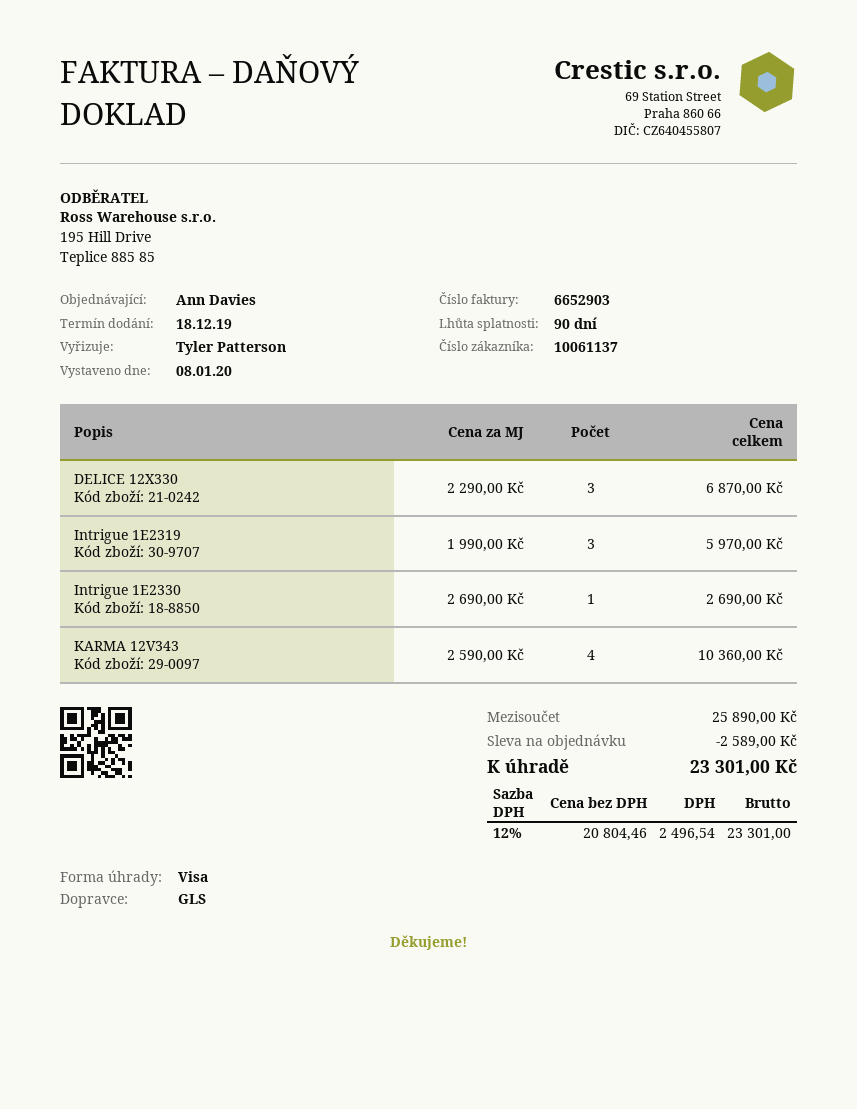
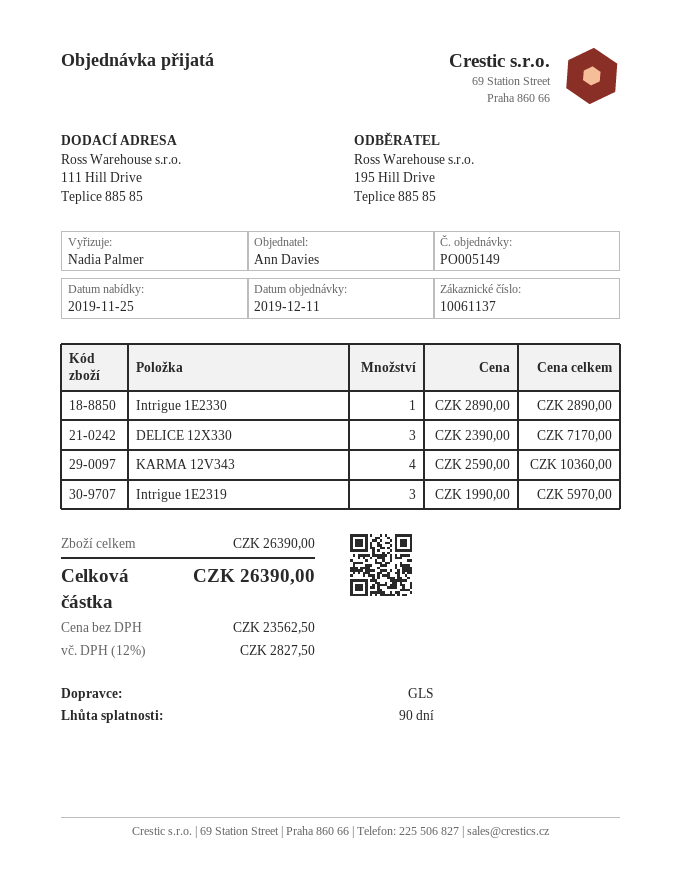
sales rep: Tyler Patterson -> Nadia Palmer
DELICE 12X330: 3 x 2290.00 = 6870.00 -> 3 x 2390.00 = 7170.00
Intrigue 1E2330: 1 x 2690.00 = 2690.00 -> 1 x 2890.00 = 2890.00
subtotal: 25890.00 -> 26390.00
discount: 2589.00 -> none
net: 20804.46 -> 23562.50
tax: 12% = 2496.54 -> 12% = 2827.50
total: 23301.00 -> 26390.00

